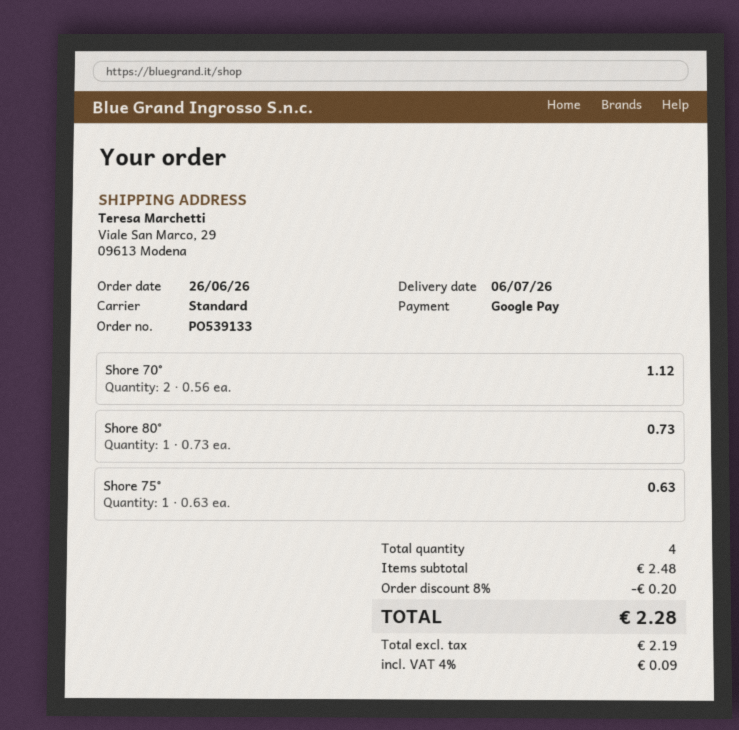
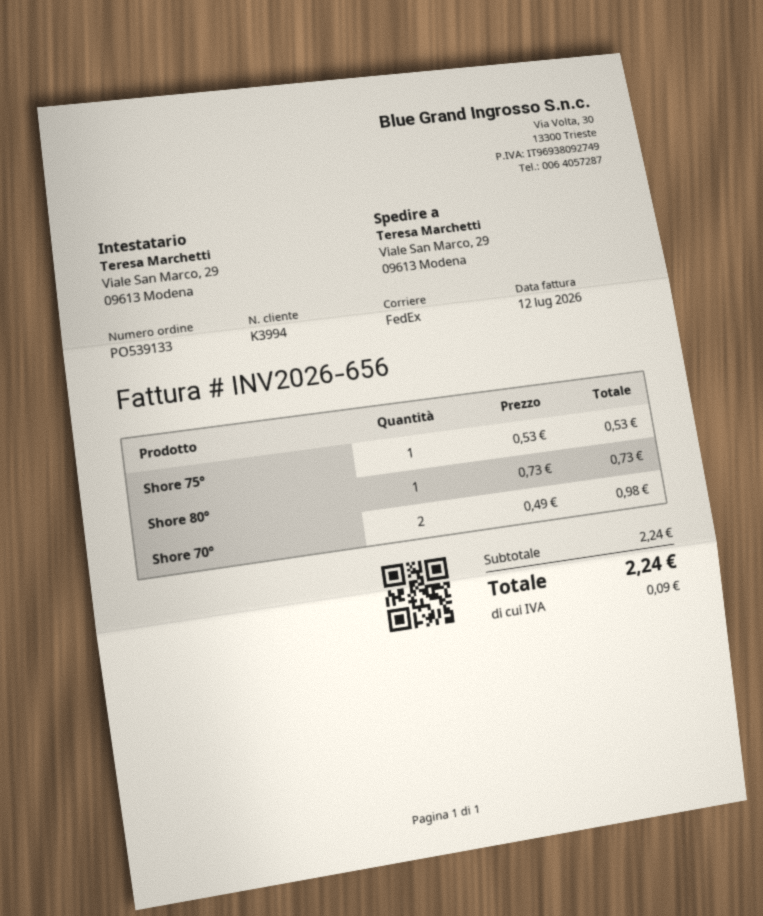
shipping method: standard -> FedEx
Shore 70°: 2 x 0.56 = 1.12 -> 2 x 0.49 = 0.98
Shore 75°: 1 x 0.63 = 0.63 -> 1 x 0.53 = 0.53
subtotal: 2.48 -> 2.24
discount: 8% = 0.20 -> none
total: 2.28 -> 2.24

